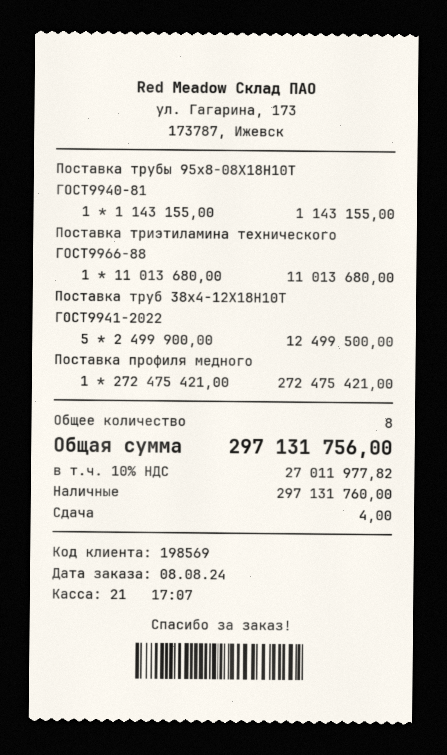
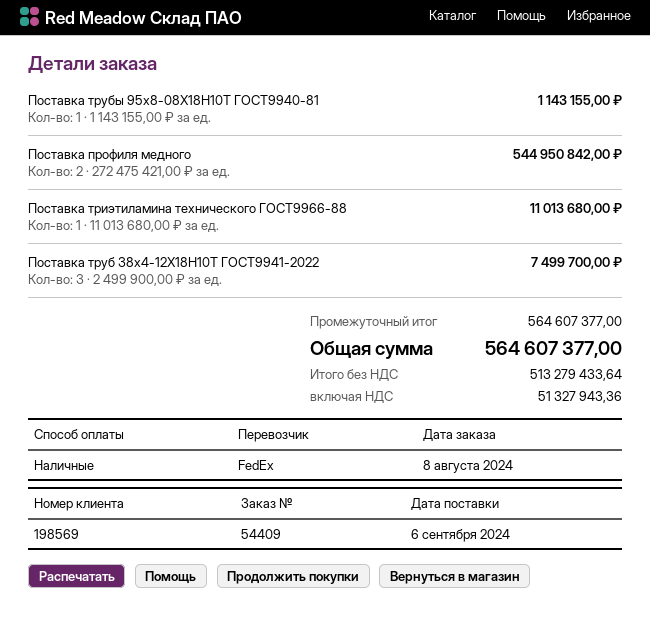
Поставка труб 38х4-12Х18Н10Т ГОСТ9941-2022: 5 x 2499900.00 = 12499500.00 -> 3 x 2499900.00 = 7499700.00
Поставка профиля медного: 1 x 272475421.00 = 272475421.00 -> 2 x 272475421.00 = 544950842.00
tax: 27011977.82 -> 51327943.36
total: 297131756.00 -> 564607377.00

